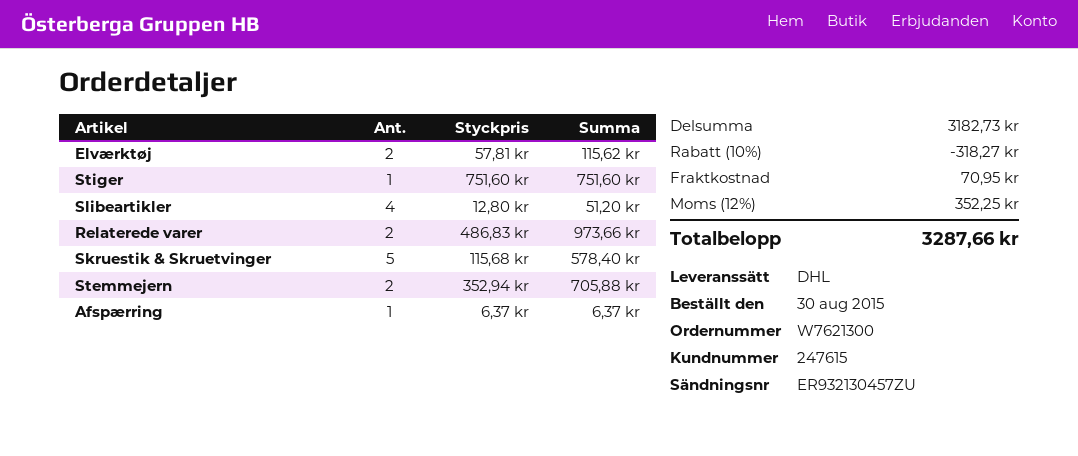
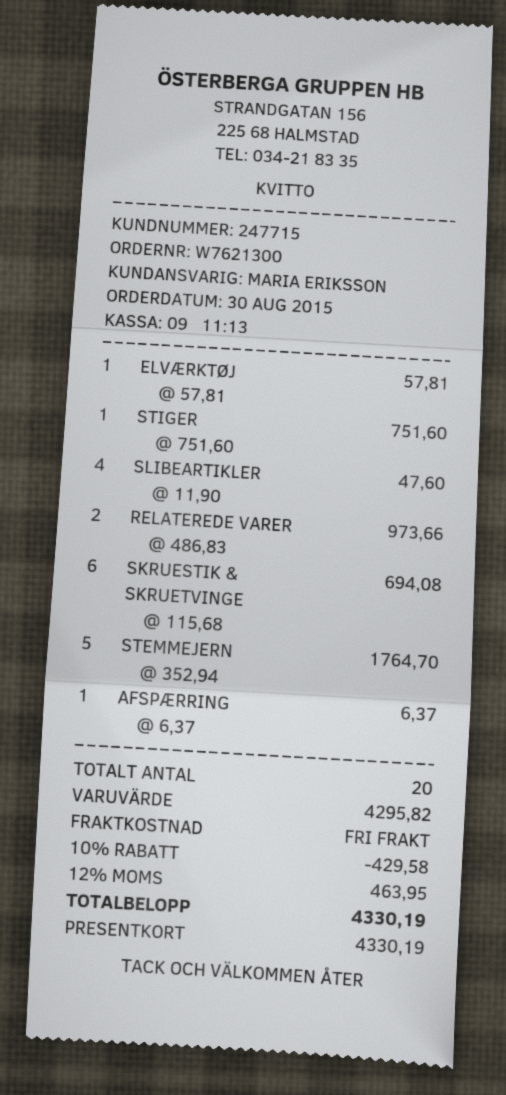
customer number: 247615 -> 247715
Elværktøj: 2 x 57.81 = 115.62 -> 1 x 57.81 = 57.81
Slibeartikler: 4 x 12.80 = 51.20 -> 4 x 11.90 = 47.60
Skruestik & Skruetvinger: 5 x 115.68 = 578.40 -> 6 x 115.68 = 694.08
Stemmejern: 2 x 352.94 = 705.88 -> 5 x 352.94 = 1764.70
subtotal: 3182.73 -> 4295.82
discount: 10% = 318.27 -> 10% = 429.58
shipping: 70.95 -> 0.00
tax: 12% = 352.25 -> 12% = 463.95
total: 3287.66 -> 4330.19

